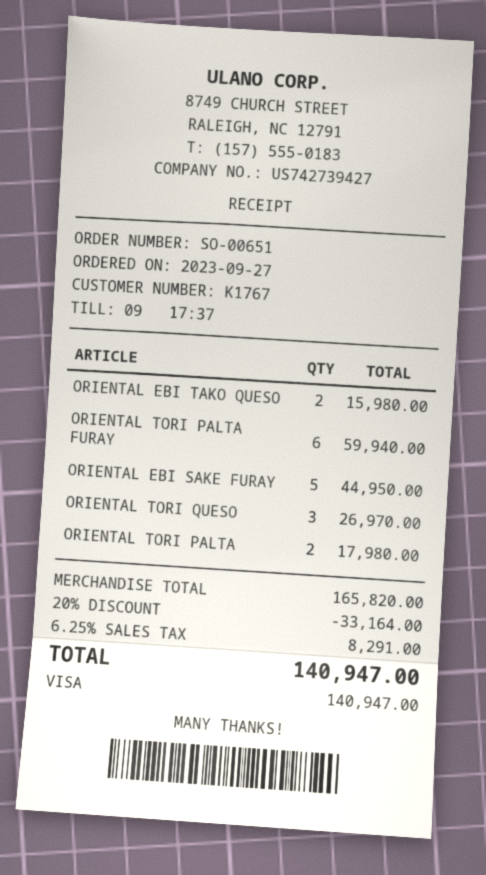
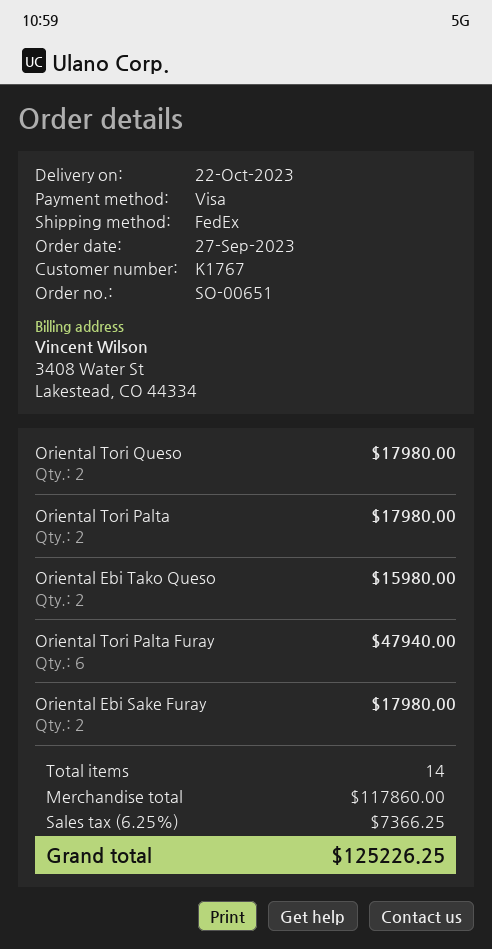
ORIENTAL TORI PALTA FURAY: 6 for 59940.00 -> 6 for 47940.00
ORIENTAL EBI SAKE FURAY: 5 for 44950.00 -> 2 for 17980.00
ORIENTAL TORI QUESO: 3 for 26970.00 -> 2 for 17980.00
subtotal: 165820.00 -> 117860.00
discount: 20% = 33164.00 -> none
tax: 6.25% = 8291.00 -> 6.25% = 7366.25
total: 140947.00 -> 125226.25

